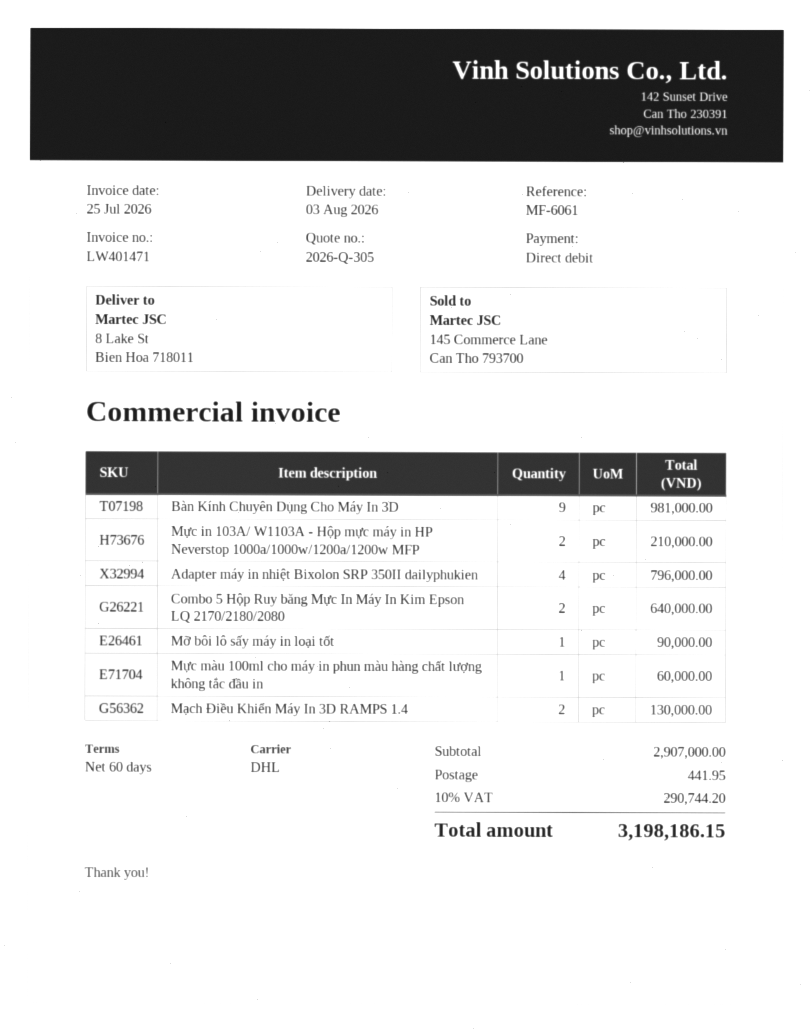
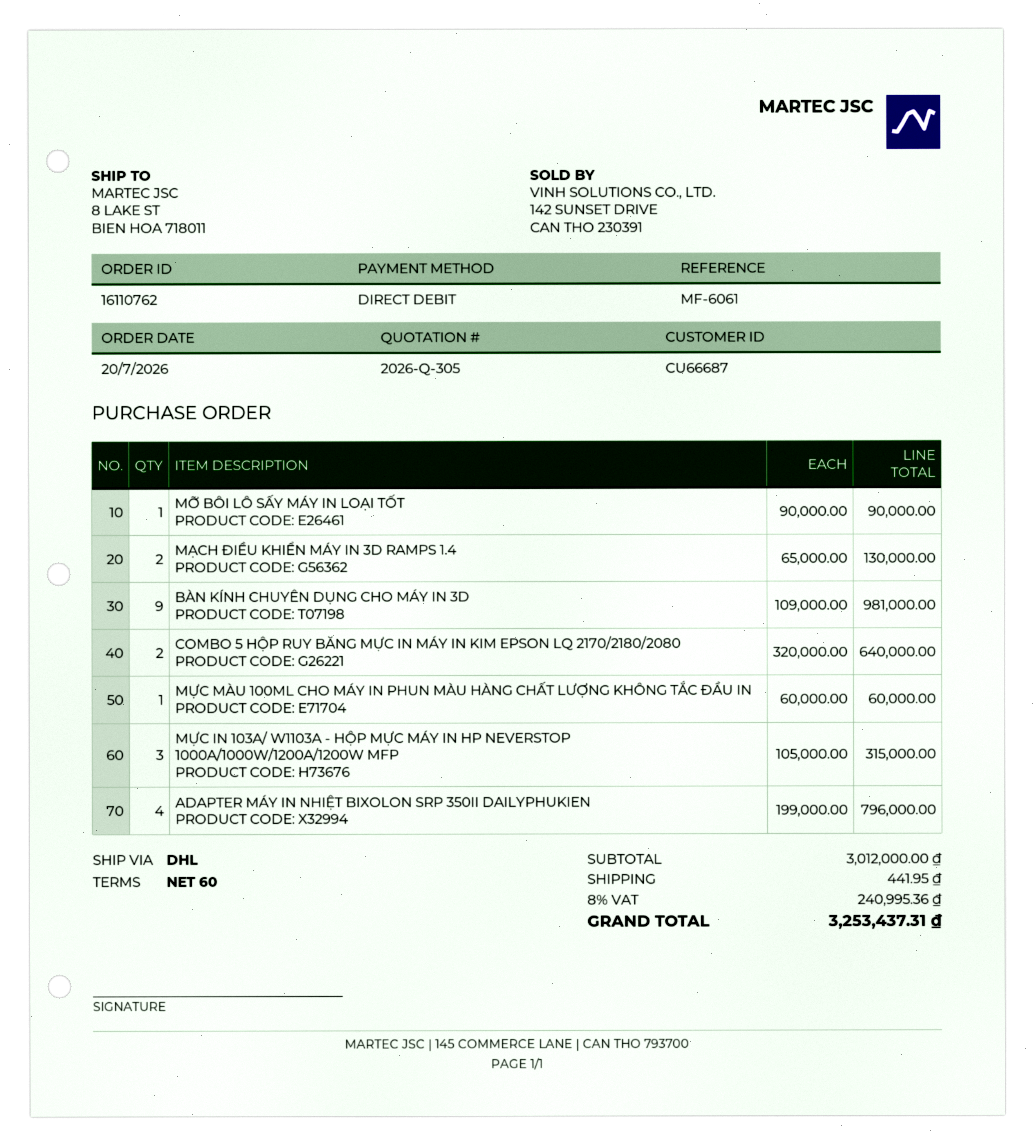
Mực in 103A/ W1103A - Hộp mực máy in HP Neverstop 1000a/1000w/1200a/1200w MFP: 2 for 210000.00 -> 3 for 315000.00
subtotal: 2907000.00 -> 3012000.00
tax: 10% = 290744.20 -> 8% = 240995.36
total: 3198186.15 -> 3253437.31

